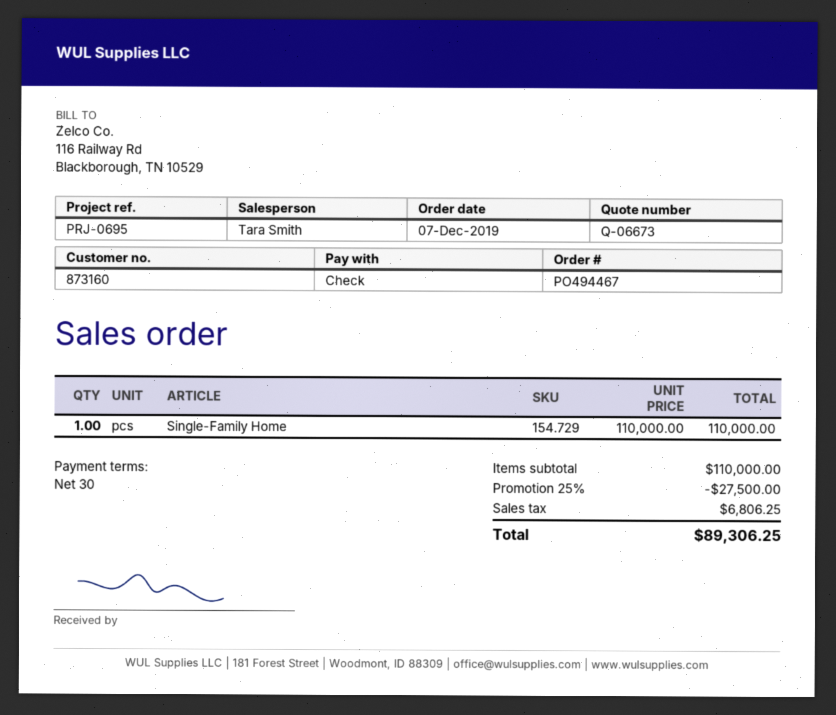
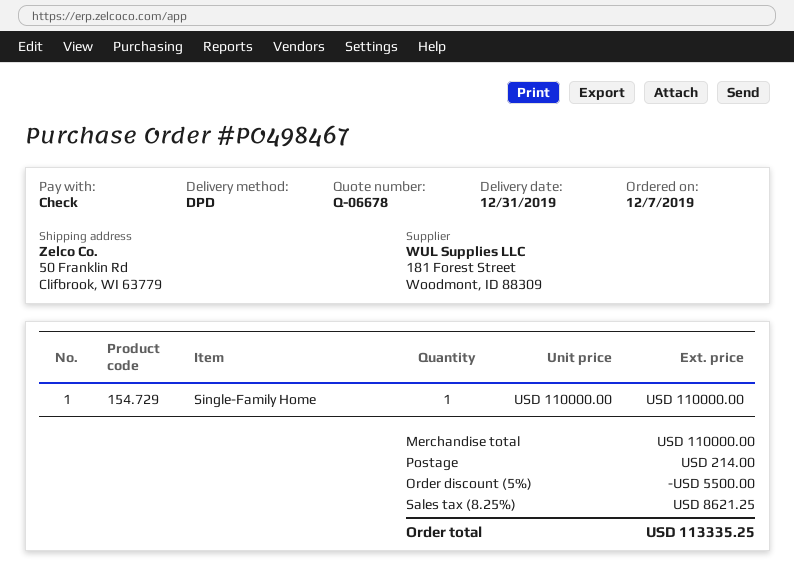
quote number: Q-06673 -> Q-06678
order number: PO494467 -> PO498467
discount: 25% = 27500.00 -> 5% = 5500.00
shipping: none -> 214.00
tax: 6806.25 -> 8621.25
total: 89306.25 -> 113335.25

